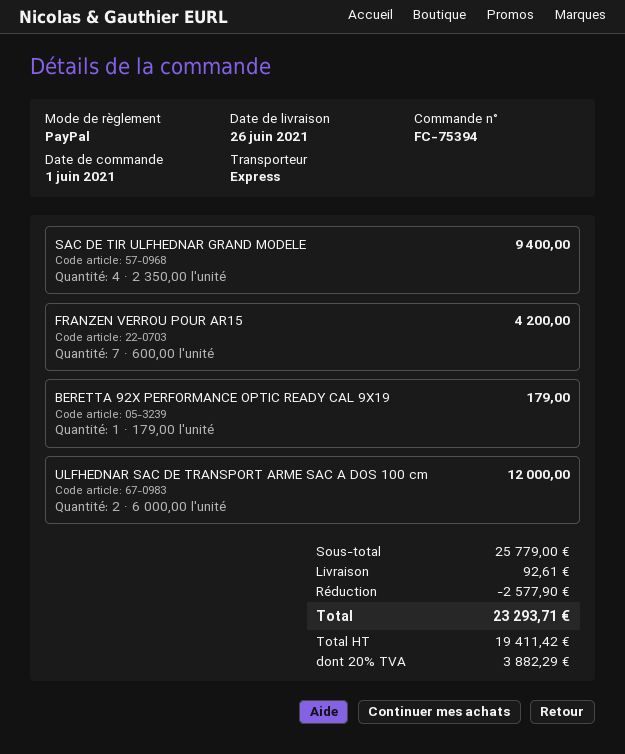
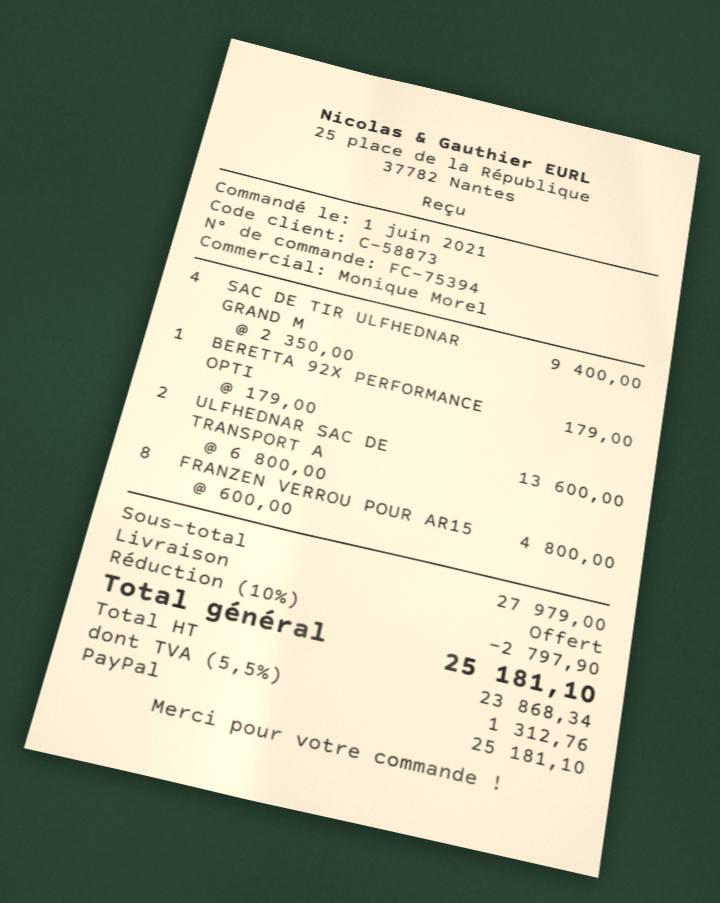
FRANZEN VERROU POUR AR15: 7 x 600.00 = 4200.00 -> 8 x 600.00 = 4800.00
ULFHEDNAR SAC DE TRANSPORT ARME SAC A DOS 100 cm: 2 x 6000.00 = 12000.00 -> 2 x 6800.00 = 13600.00
subtotal: 25779.00 -> 27979.00
discount: 2577.90 -> 2797.90
shipping: 92.61 -> 0.00
net: 19411.42 -> 23868.34
tax: 20% = 3882.29 -> 5.5% = 1312.76
total: 23293.71 -> 25181.10

